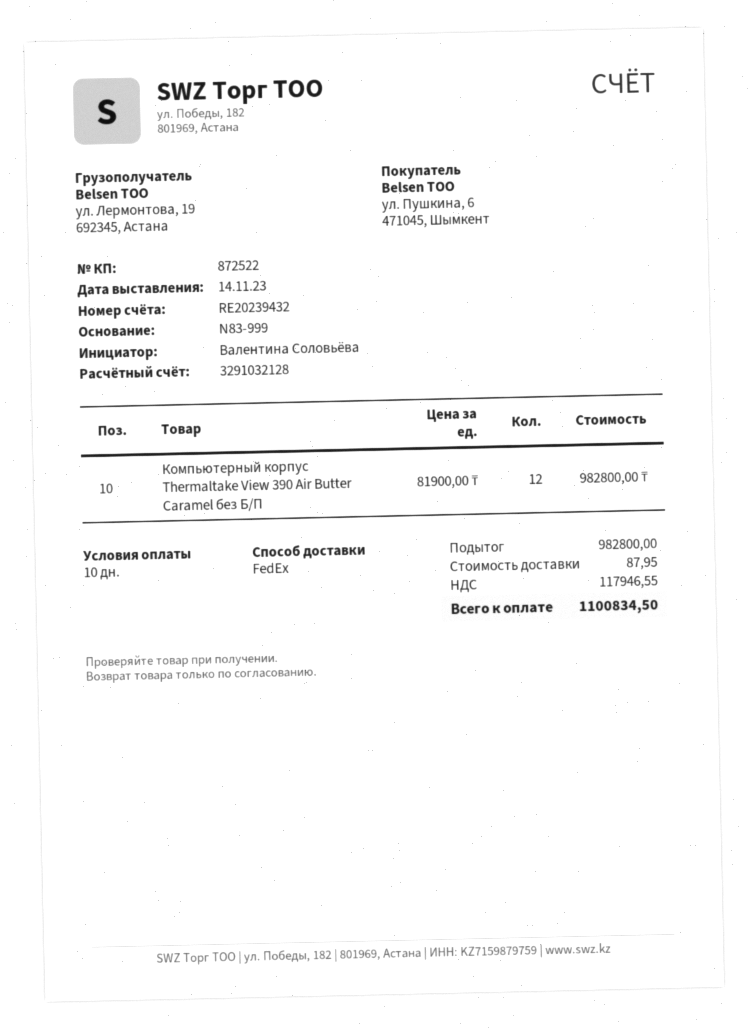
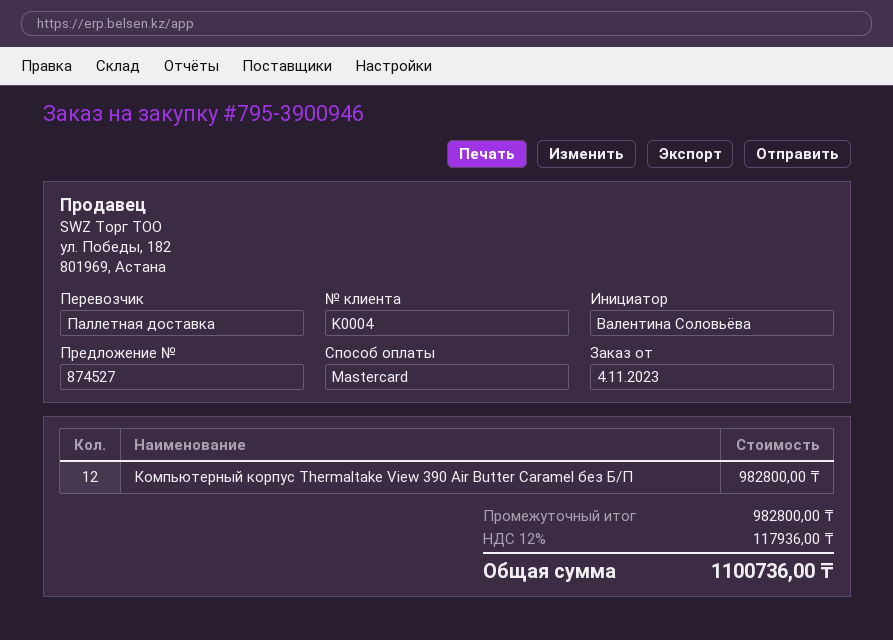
quote number: 872522 -> 874527
shipping method: FedEx -> pallet freight
shipping: 87.95 -> none
tax: 117946.55 -> 117936.00
total: 1100834.50 -> 1100736.00

